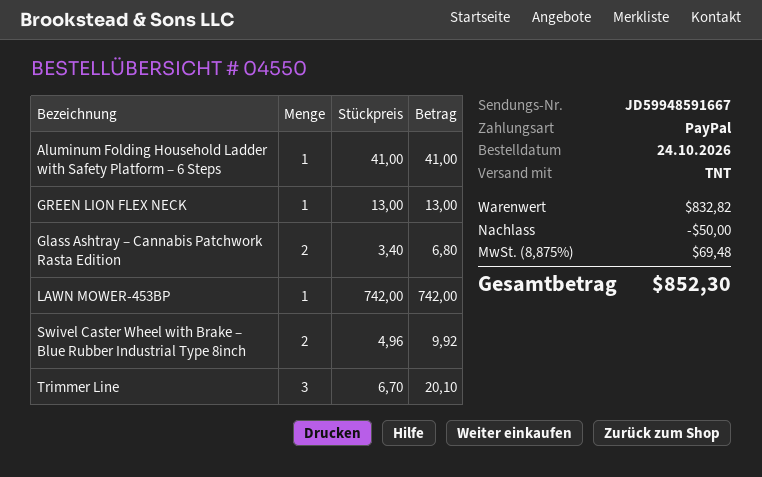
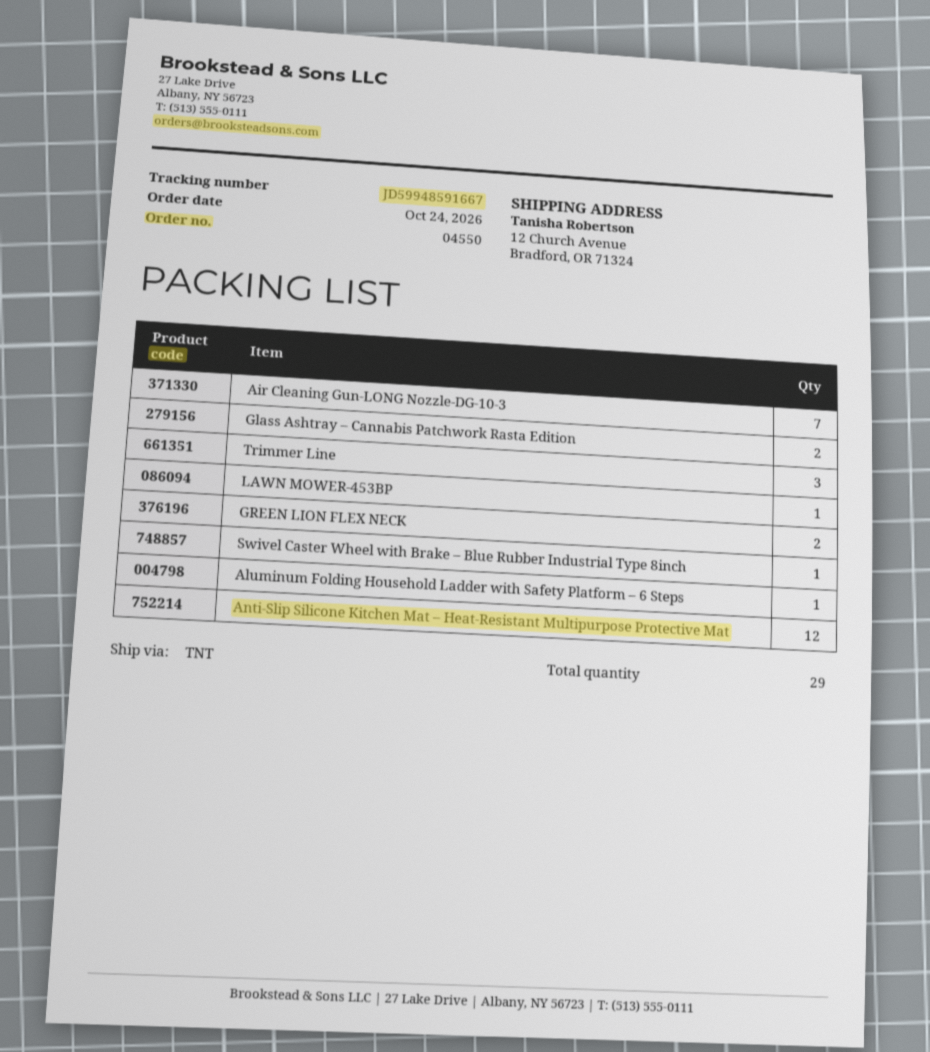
GREEN LION FLEX NECK: 1 -> 2
Swivel Caster Wheel with Brake – Blue Rubber Industrial Type 8inch: 2 -> 1
Air Cleaning Gun-LONG Nozzle-DG-10-3: none -> 7
Anti-Slip Silicone Kitchen Mat – Heat-Resistant Multipurpose Protective Mat: none -> 12

